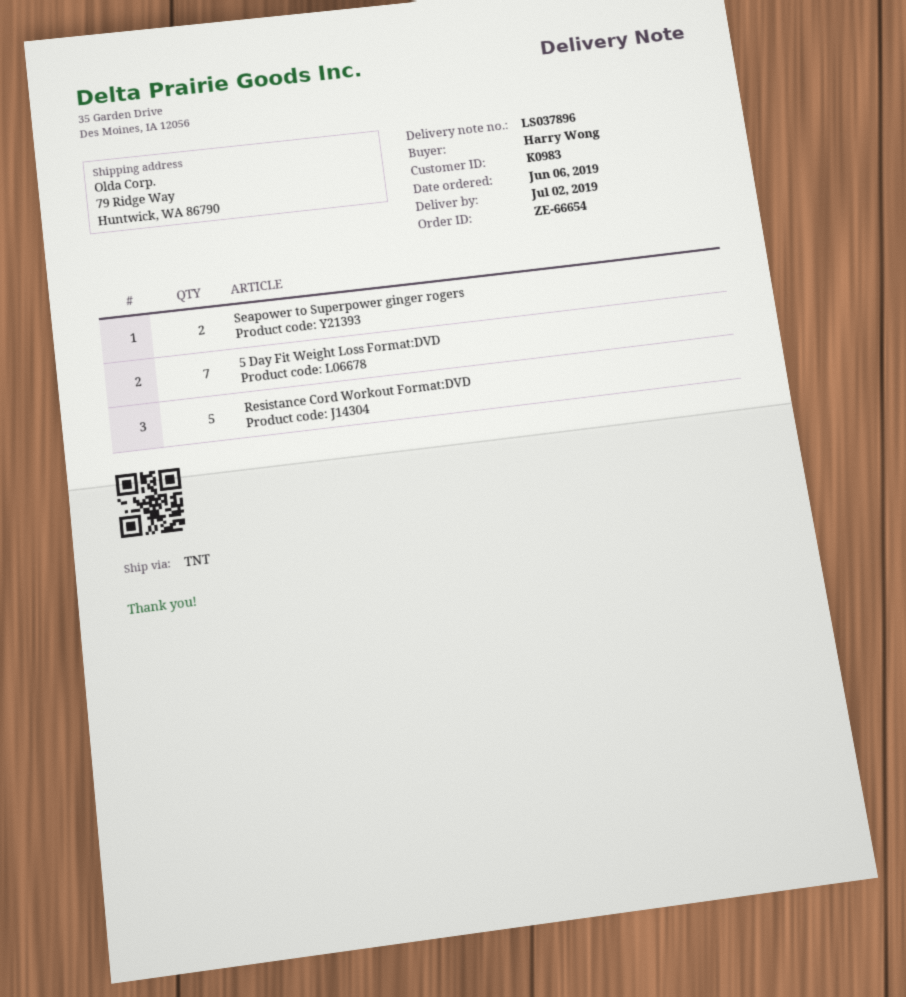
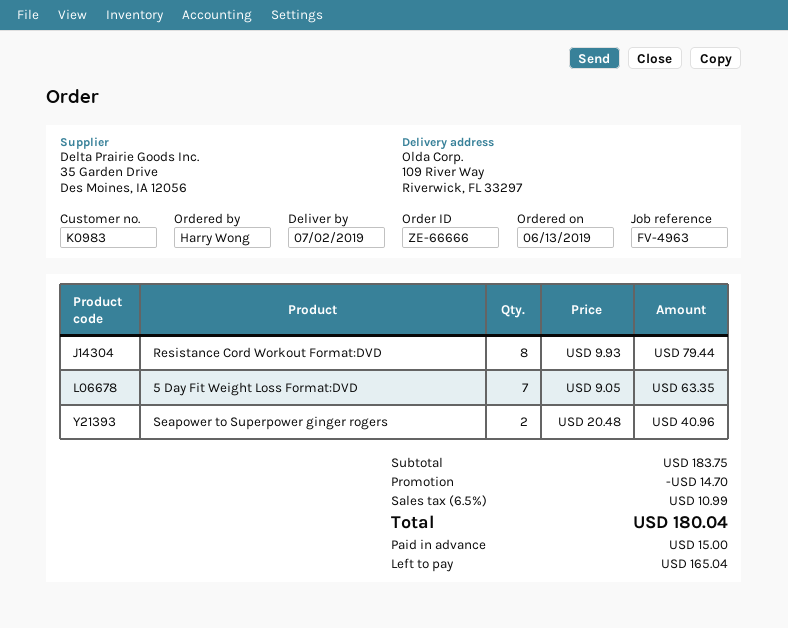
order number: ZE-66654 -> ZE-66666
order date: 2019-06-06 -> 2019-06-13
ship to: 79 Ridge Way, Huntwick, WA 86790 -> 109 River Way, Riverwick, FL 33297
Resistance Cord Workout Format:DVD: 5 -> 8

